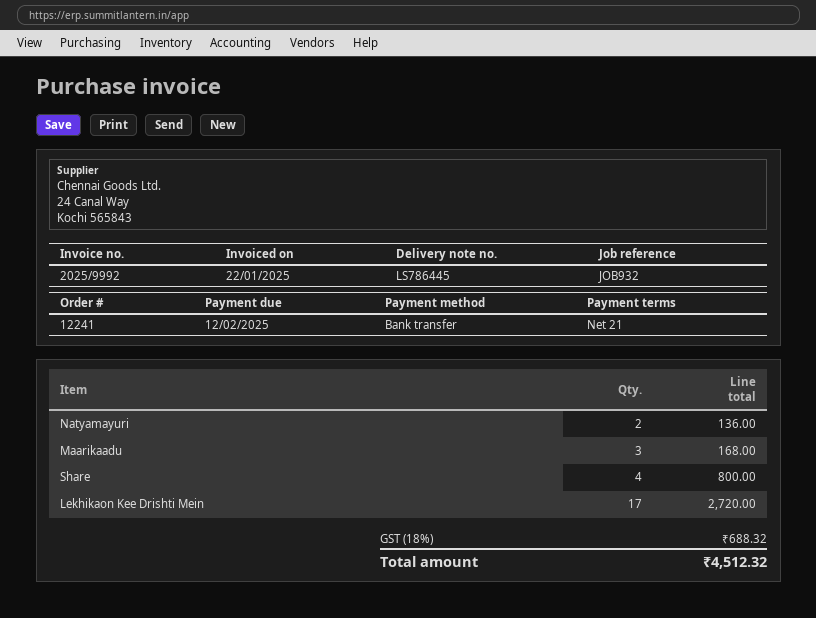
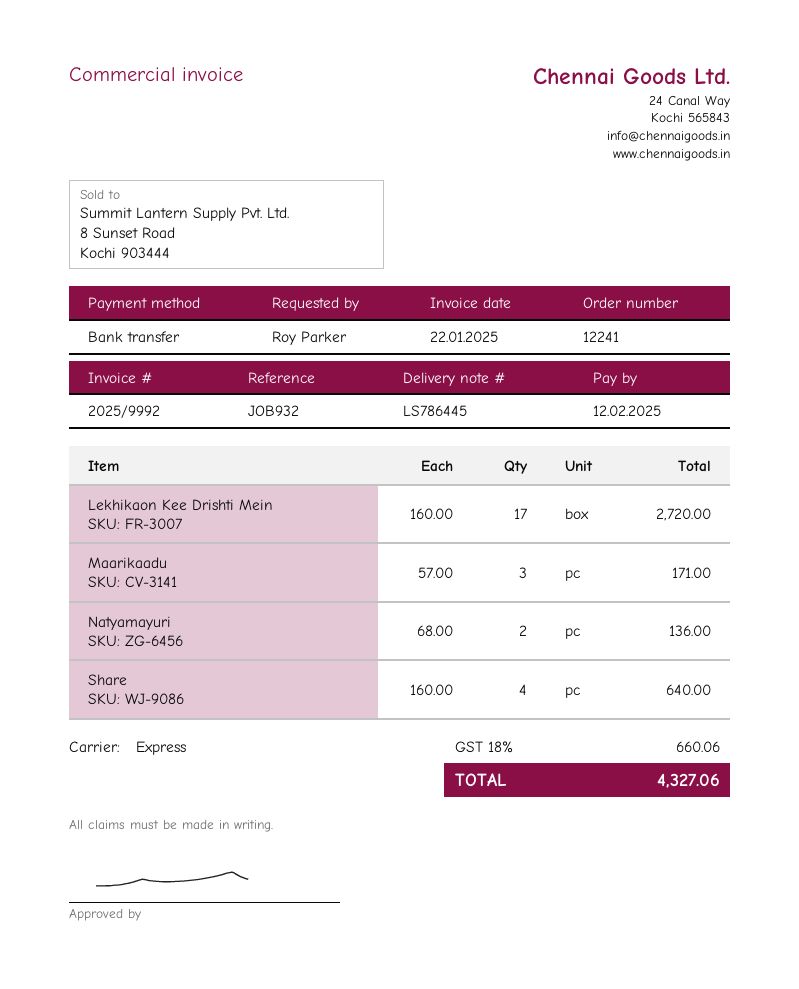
Maarikaadu: 3 for 168.00 -> 3 for 171.00
Share: 4 for 800.00 -> 4 for 640.00
tax: 18% = 688.32 -> 18% = 660.06
total: 4512.32 -> 4327.06

